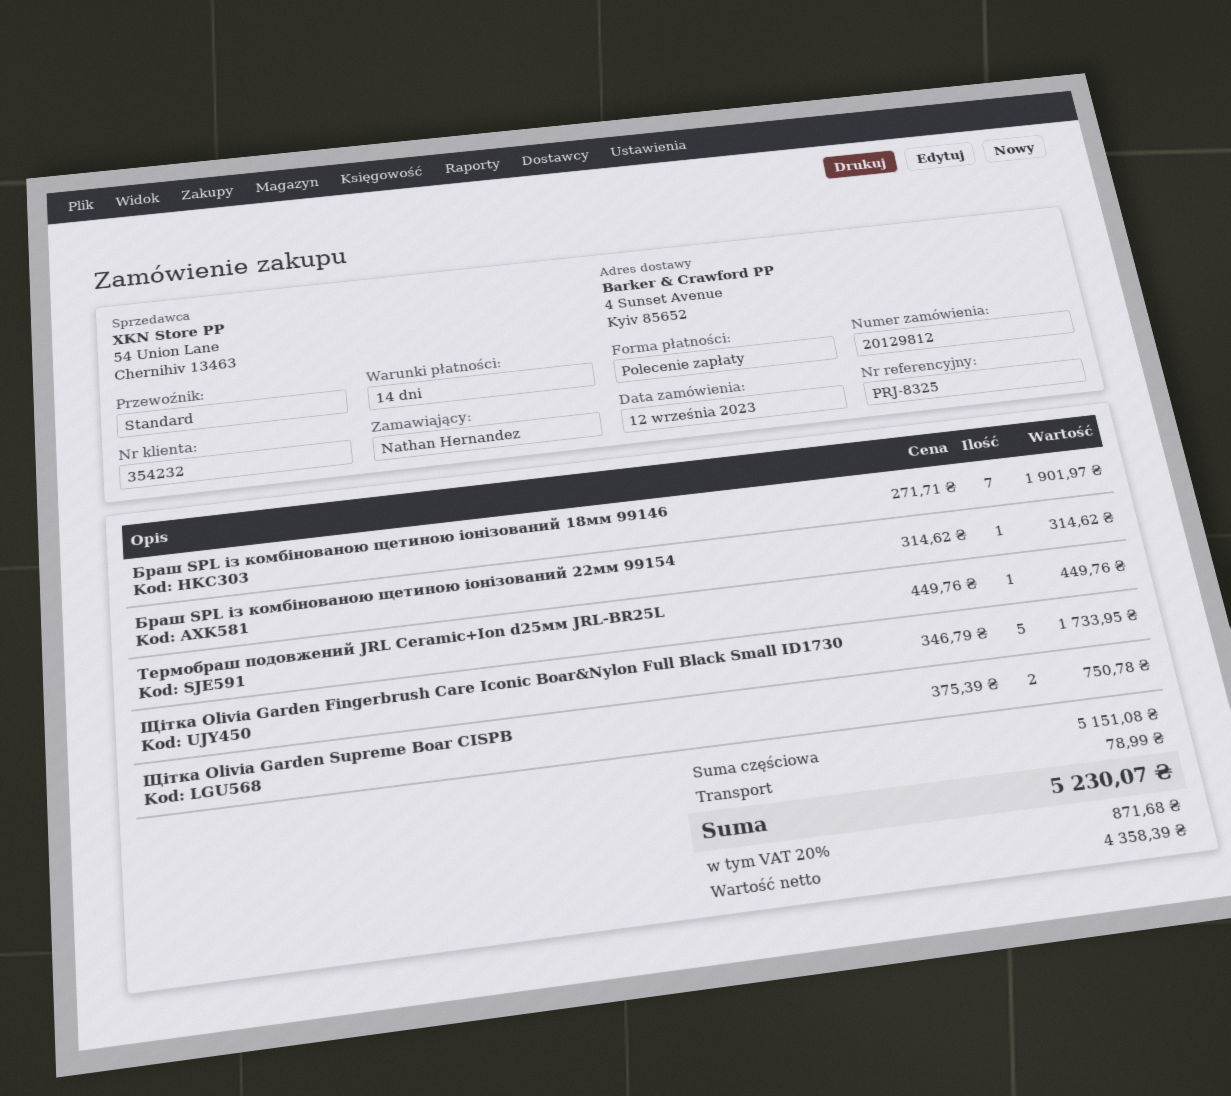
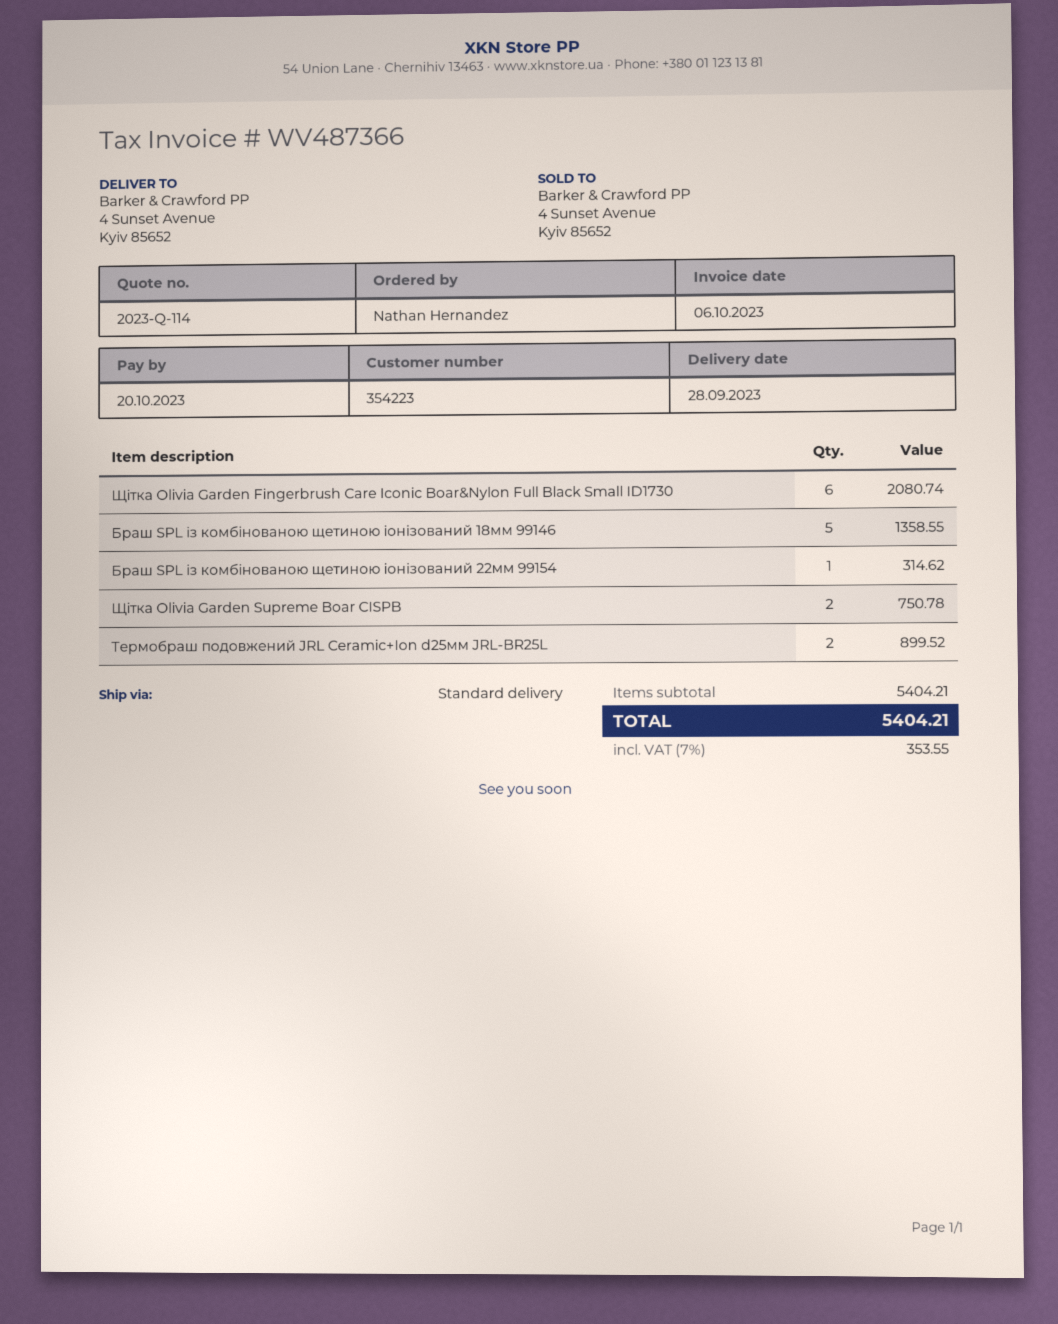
customer number: 354232 -> 354223
Браш SPL із комбінованою щетиною іонізований 18мм 99146: 7 for 1901.97 -> 5 for 1358.55
Термобраш подовжений JRL Ceramic+Ion d25мм JRL-BR25L: 1 for 449.76 -> 2 for 899.52
Щітка Olivia Garden Fingerbrush Care Iconic Boar&Nylon Full Black Small ID1730: 5 for 1733.95 -> 6 for 2080.74
subtotal: 5151.08 -> 5404.21
shipping: 78.99 -> none
tax: 20% = 871.68 -> 7% = 353.55
total: 5230.07 -> 5404.21

